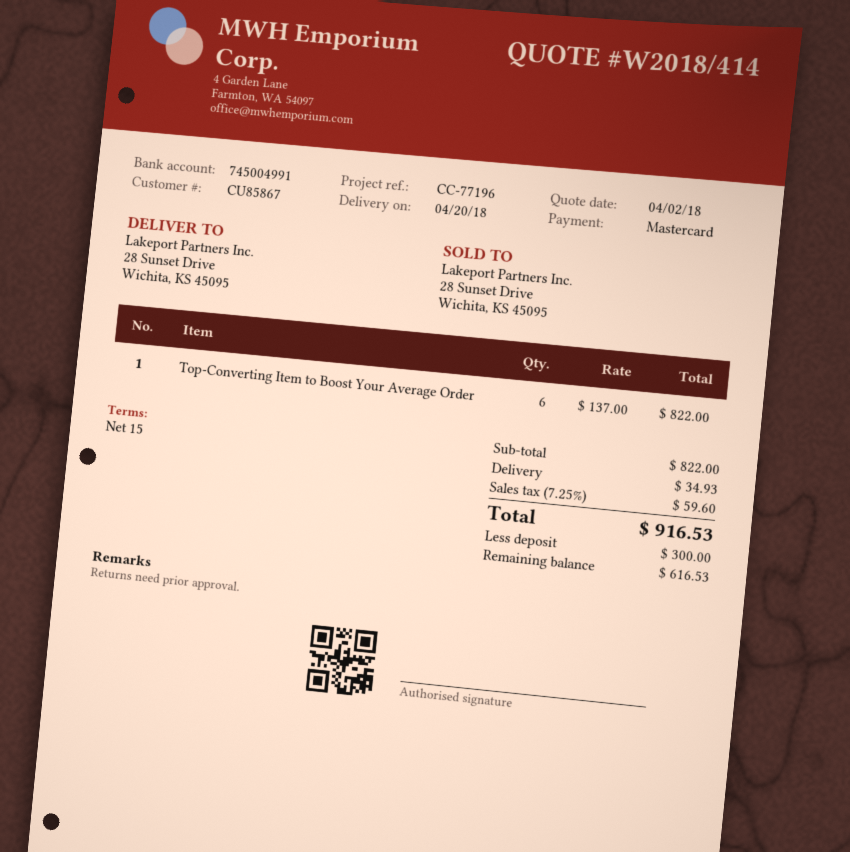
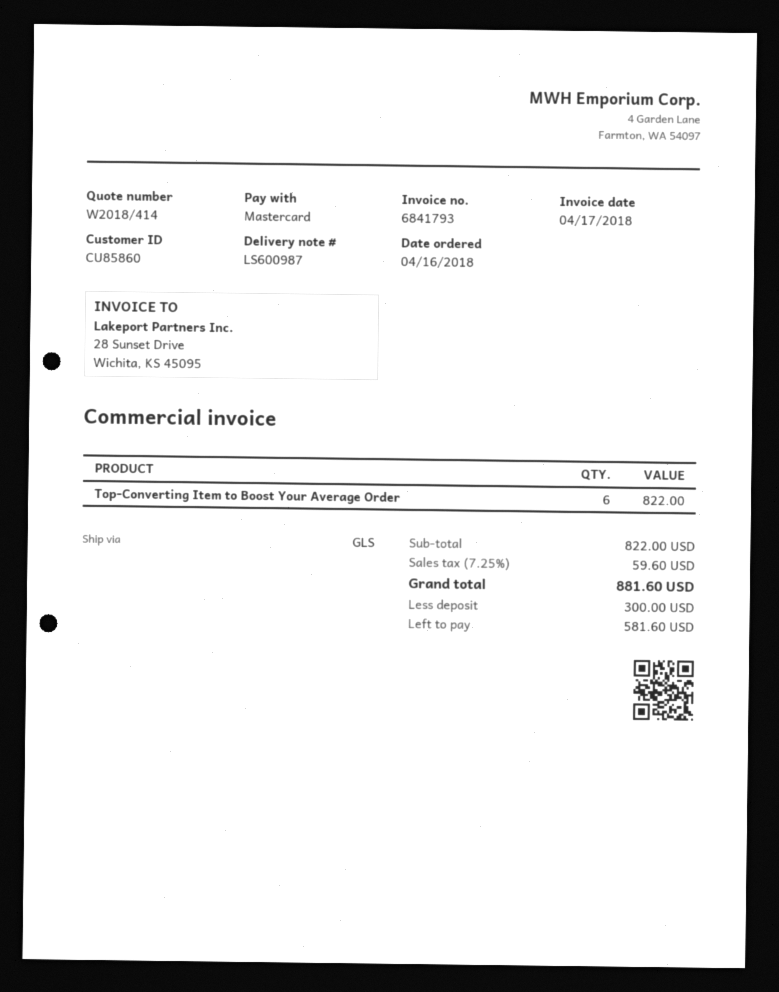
customer number: CU85867 -> CU85860
shipping: 34.93 -> none
total: 916.53 -> 881.60
balance: 616.53 -> 581.60

